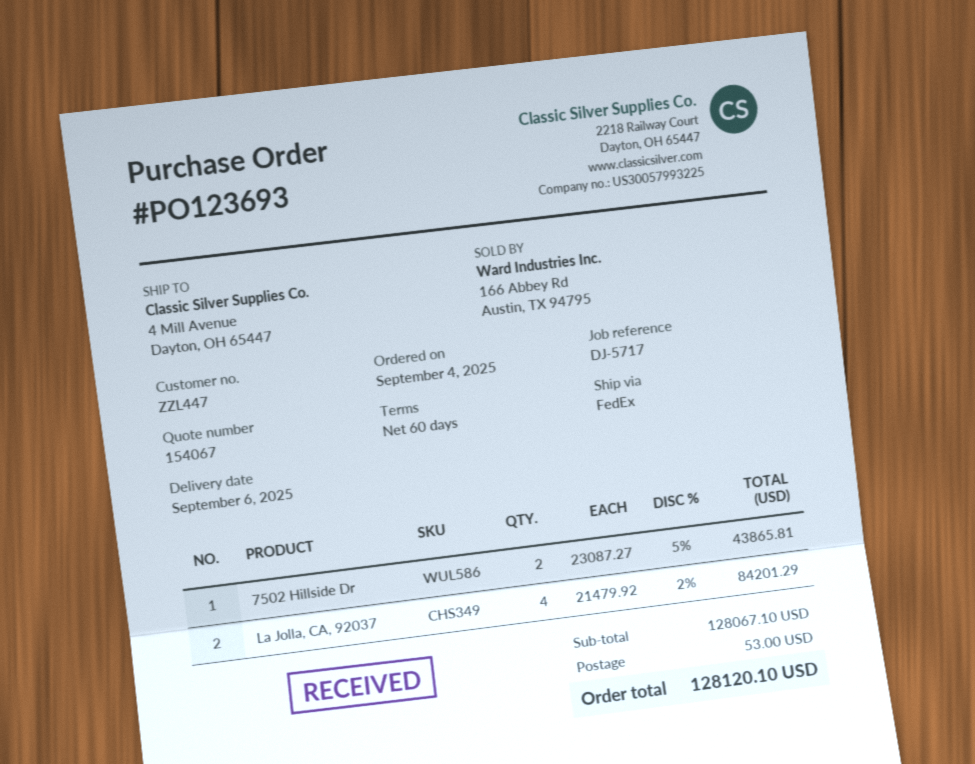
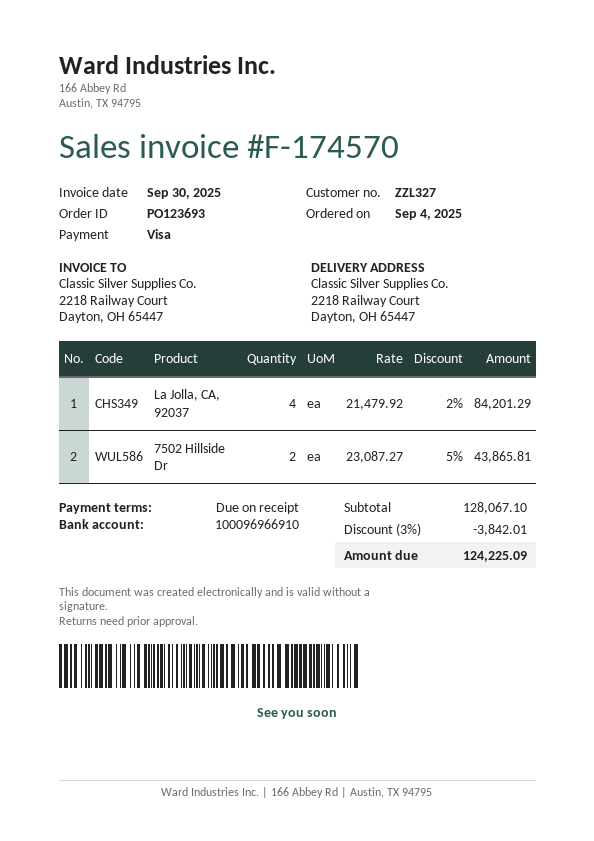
payment terms: 60 days -> on receipt
customer number: ZZL447 -> ZZL327
ship to: 4 Mill Avenue, Dayton, OH 65447 -> 2218 Railway Court, Dayton, OH 65447
discount: none -> 3% = 3842.01
shipping: 53.00 -> none
total: 128120.10 -> 124225.09

